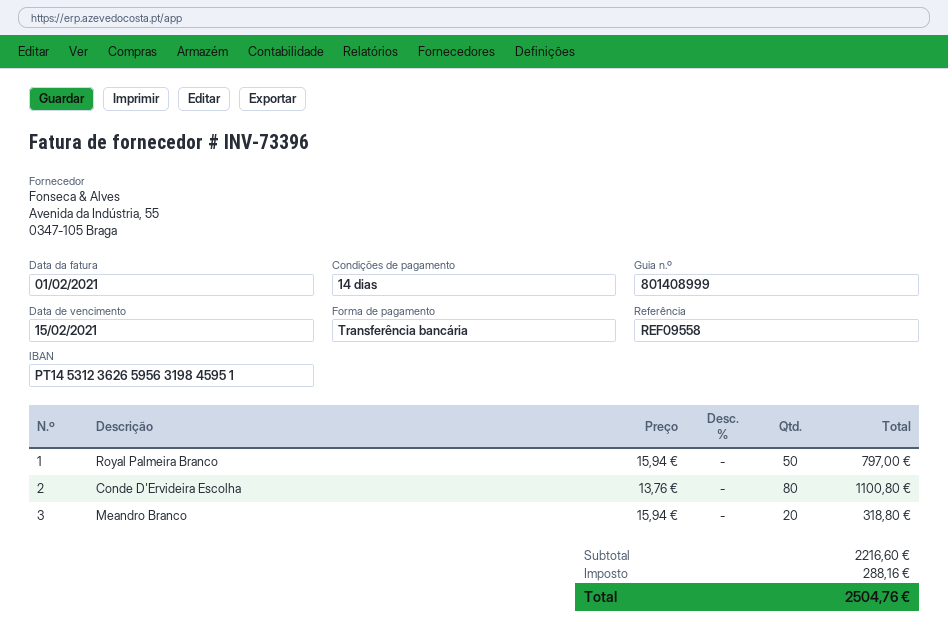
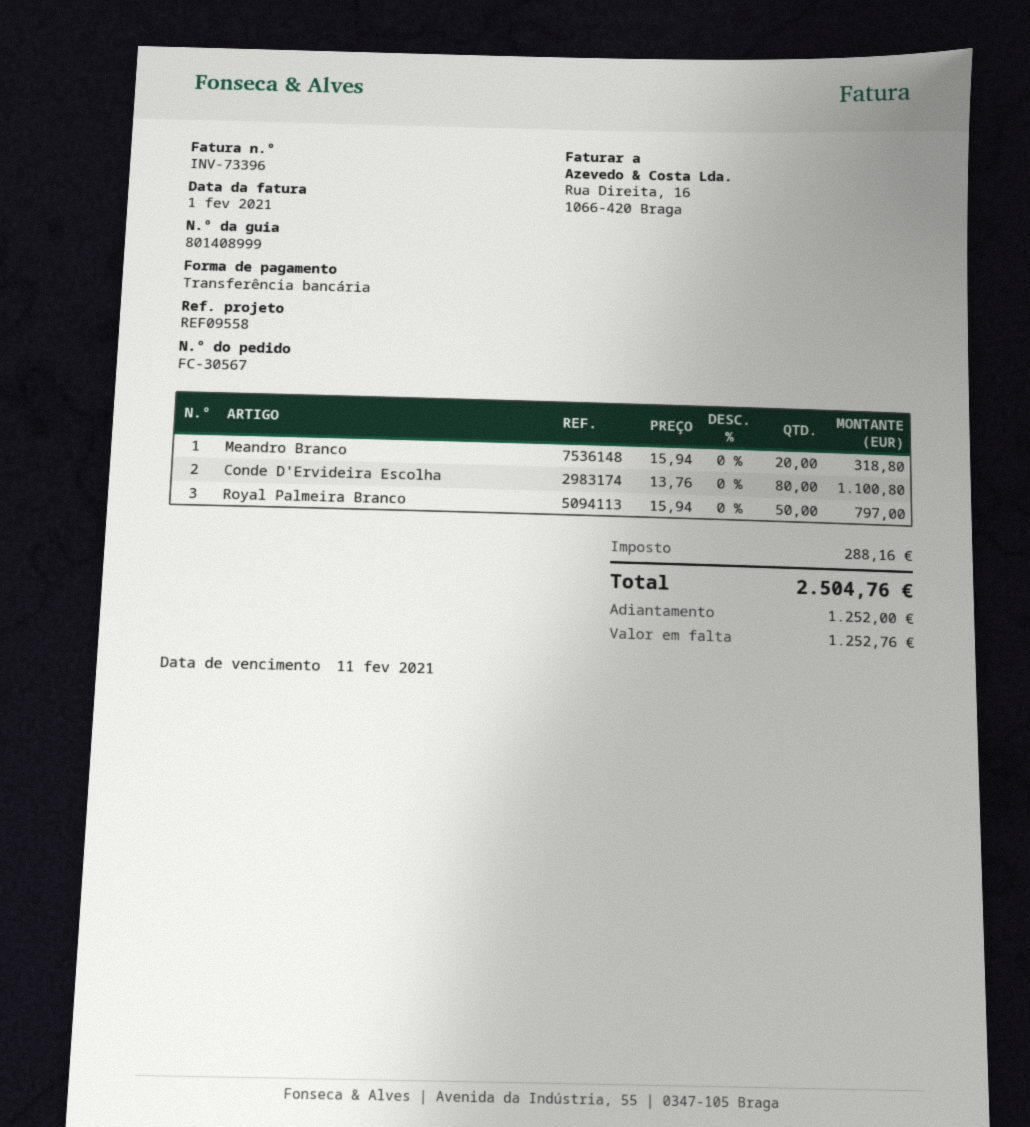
due date: 2021-02-15 -> 2021-02-11

